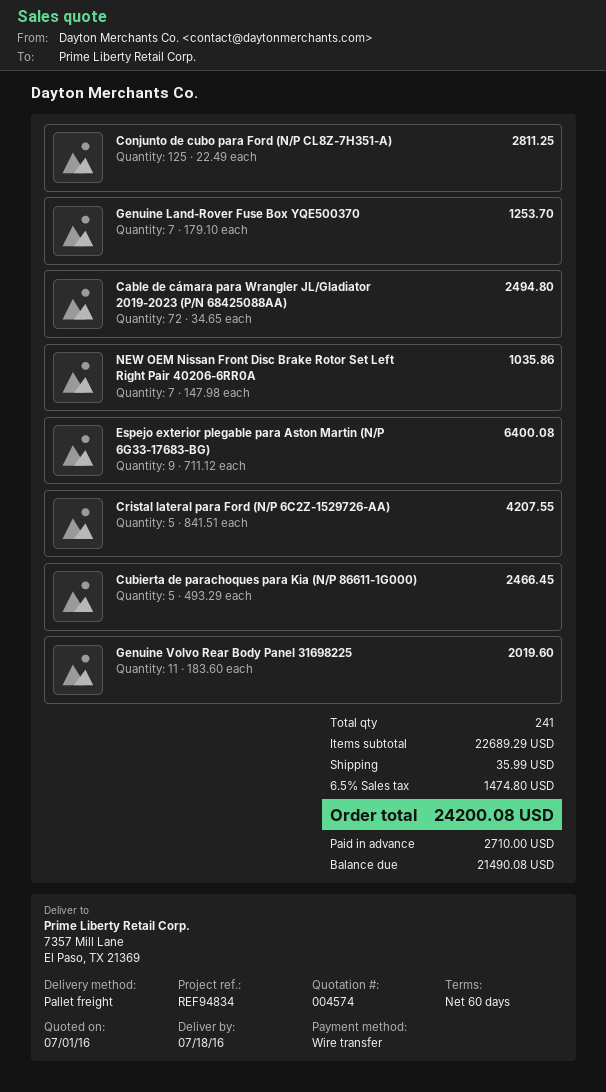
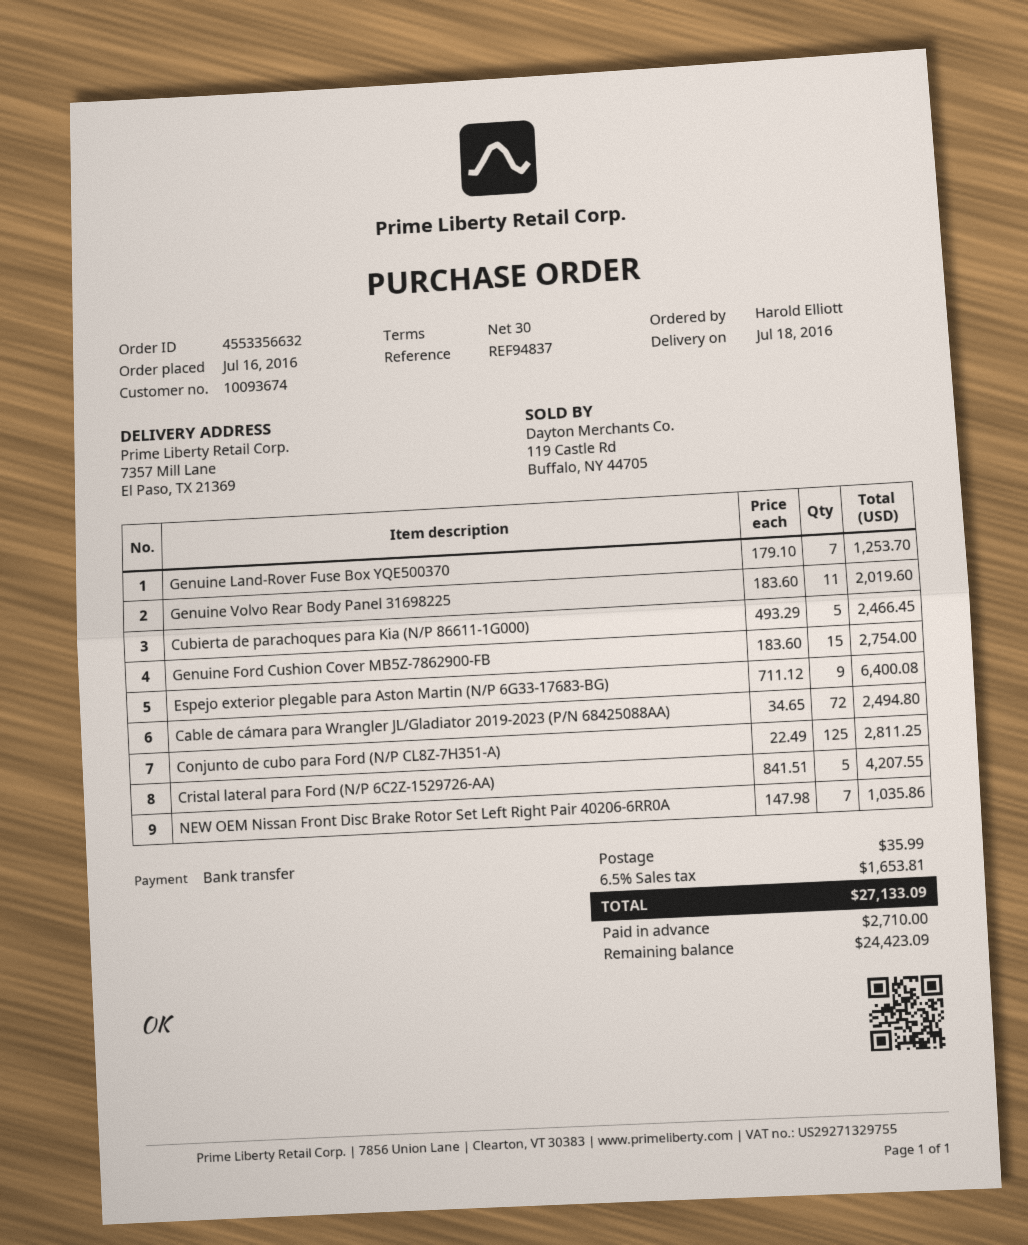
payment terms: 60 days -> 30 days
reference: REF94834 -> REF94837
Genuine Ford Cushion Cover MB5Z-7862900-FB: none -> 15 x 183.60 = 2754.00
tax: 6.5% = 1474.80 -> 6.5% = 1653.81
total: 24200.08 -> 27133.09
balance: 21490.08 -> 24423.09

